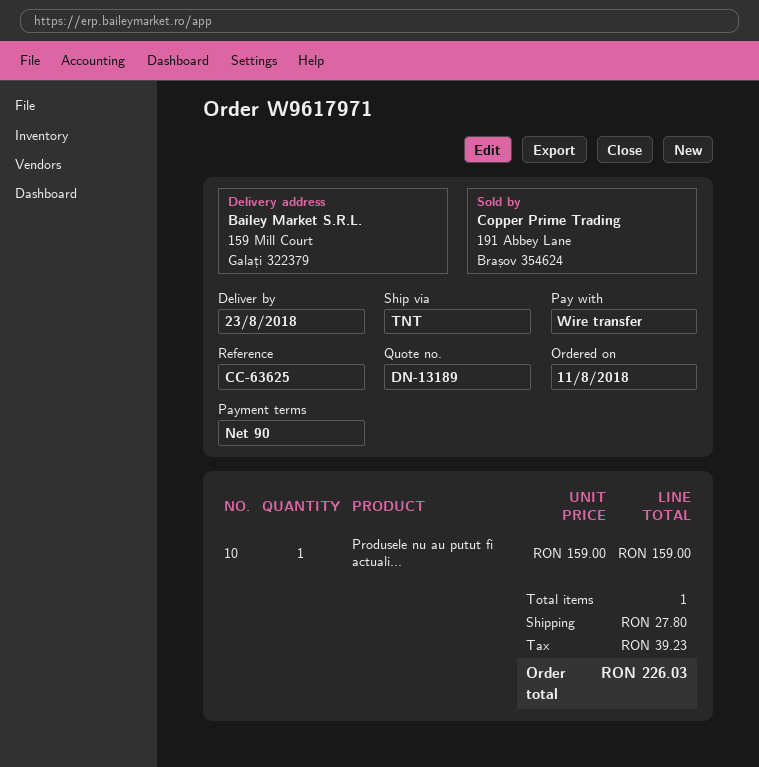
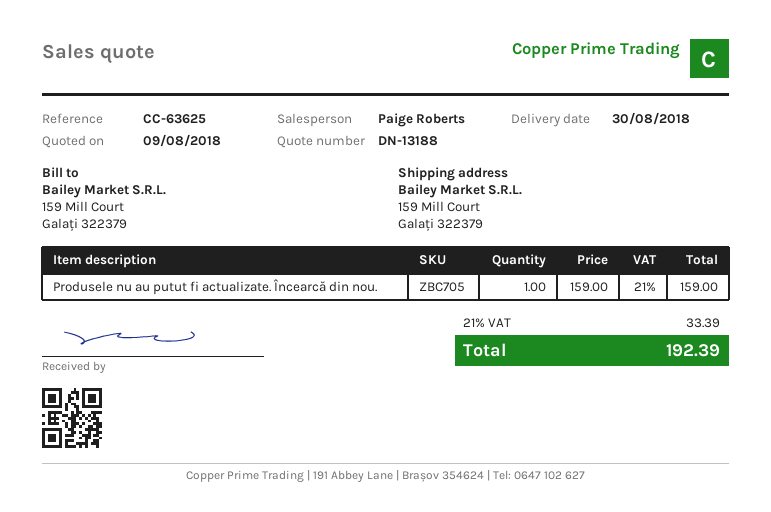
quote number: DN-13189 -> DN-13188
delivery date: 2018-08-23 -> 2018-08-30
shipping: 27.80 -> none
tax: 39.23 -> 33.39
total: 226.03 -> 192.39

